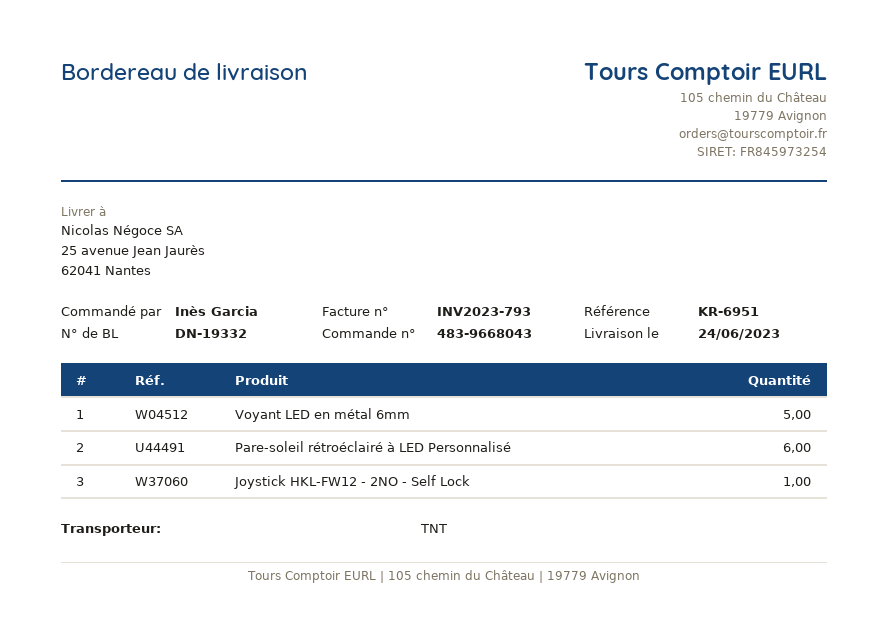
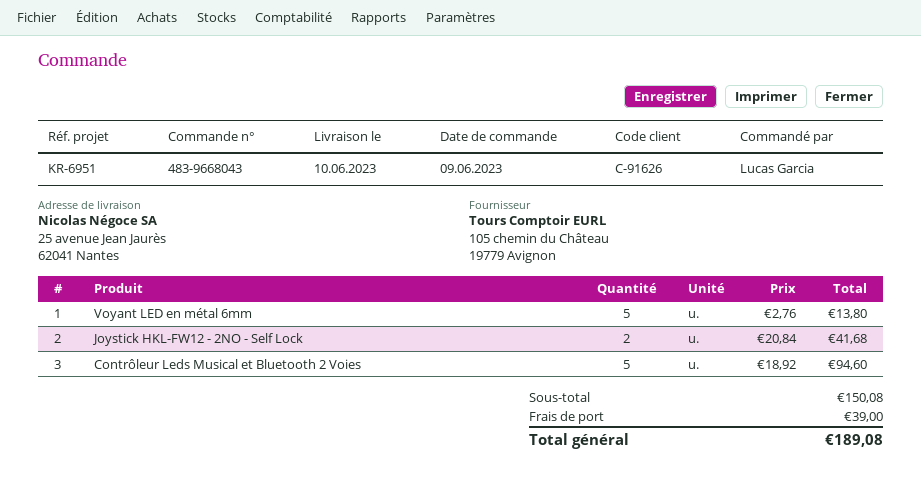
delivery date: 2023-06-24 -> 2023-06-10
ordered by: Inès Garcia -> Lucas Garcia
Pare-soleil rétroéclairé à LED Personnalisé: 6 -> none
Joystick HKL-FW12 - 2NO - Self Lock: 1 -> 2
Contrôleur Leds Musical et Bluetooth 2 Voies: none -> 5

